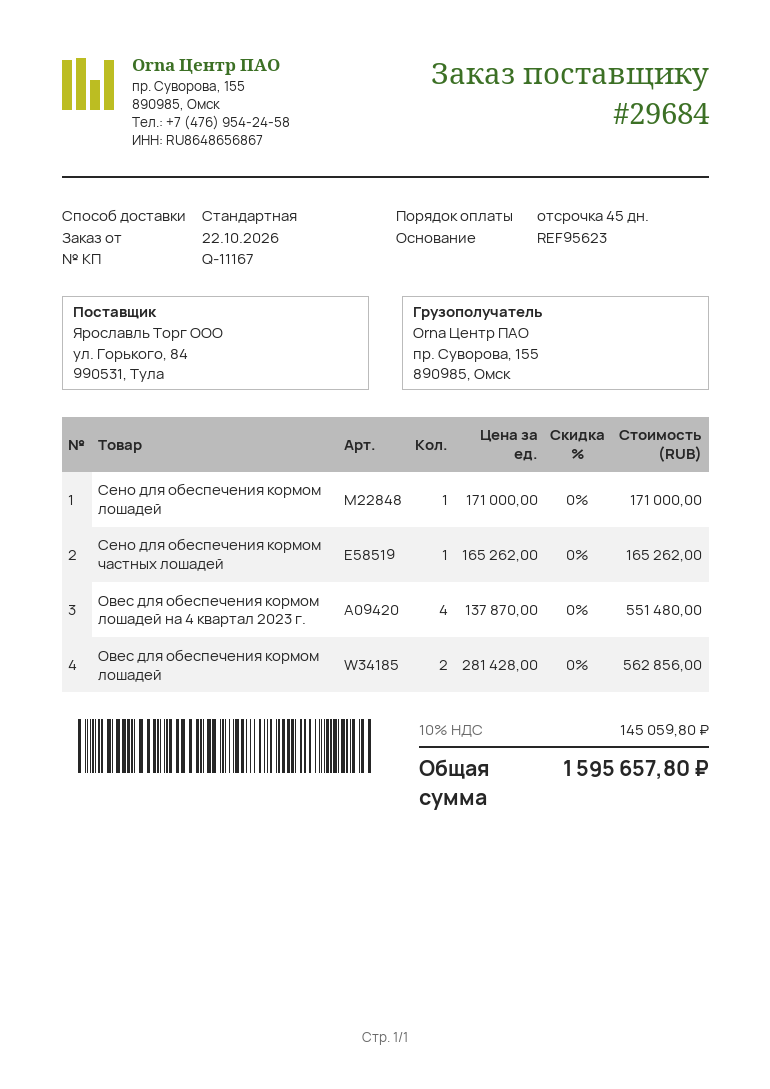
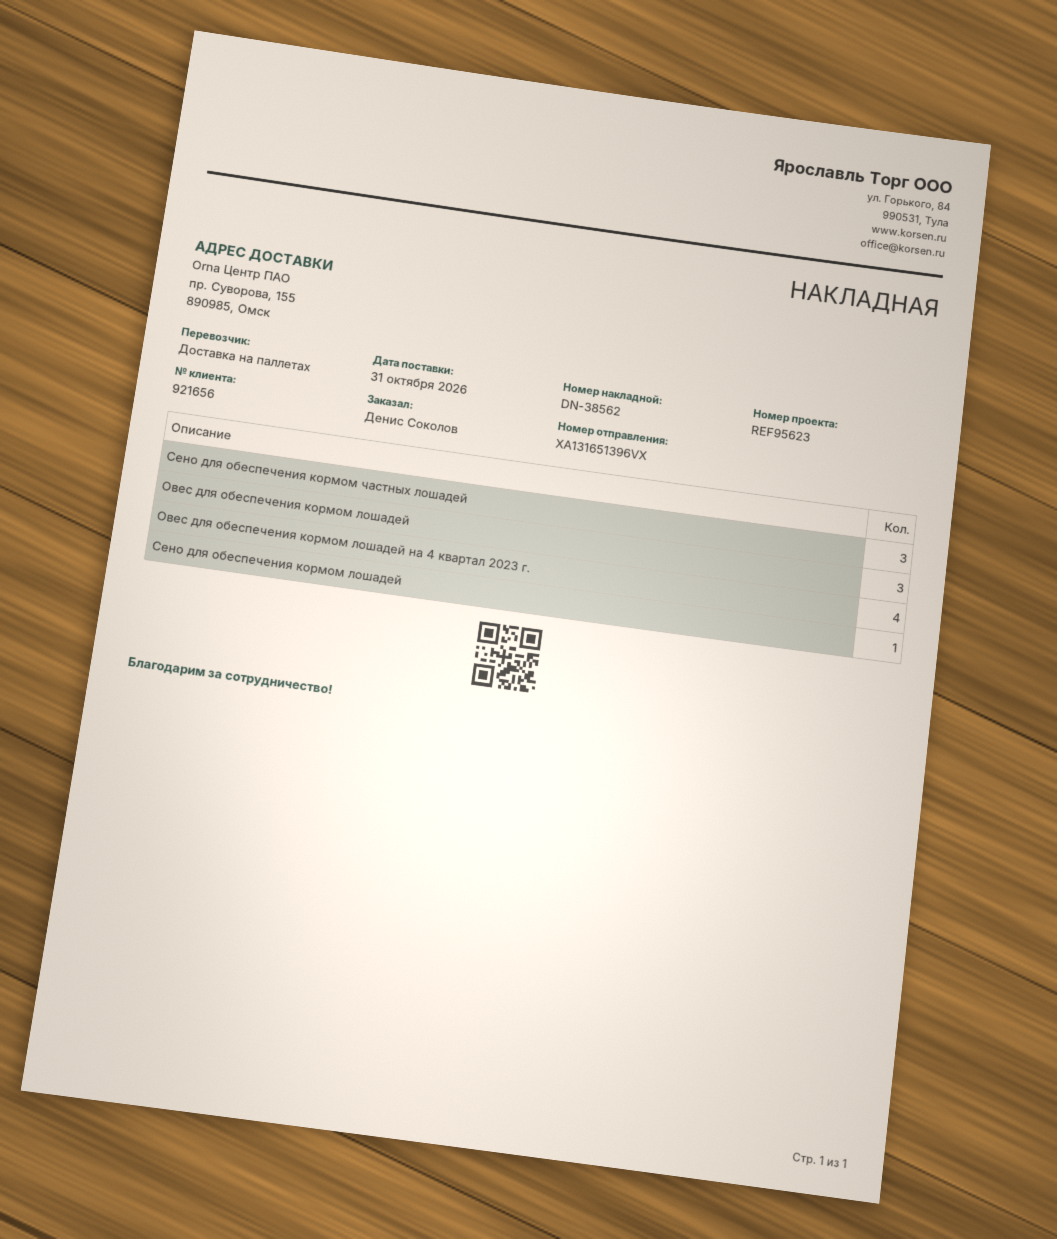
shipping method: standard -> pallet freight
Сено для обеспечения кормом частных лошадей: 1 -> 3
Овес для обеспечения кормом лошадей: 2 -> 3

